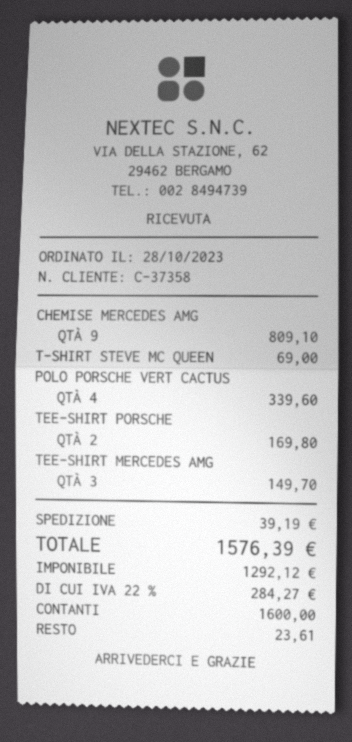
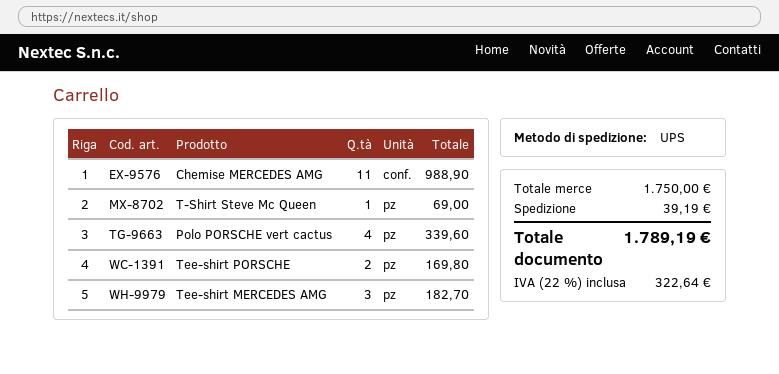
CHEMISE MERCEDES AMG: 9 for 809.10 -> 11 for 988.90
TEE-SHIRT MERCEDES AMG: 3 for 149.70 -> 3 for 182.70
tax: 22% = 284.27 -> 22% = 322.64
total: 1576.39 -> 1789.19

